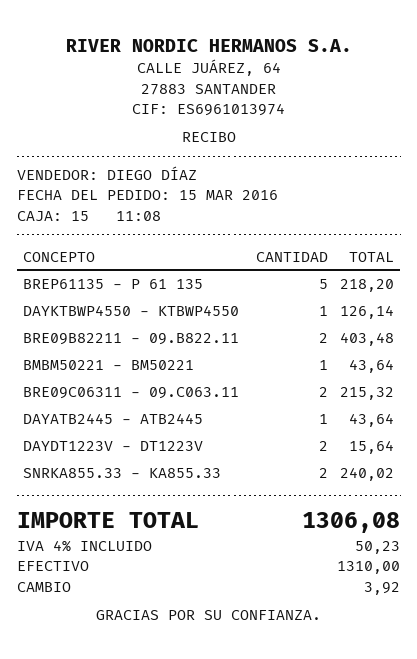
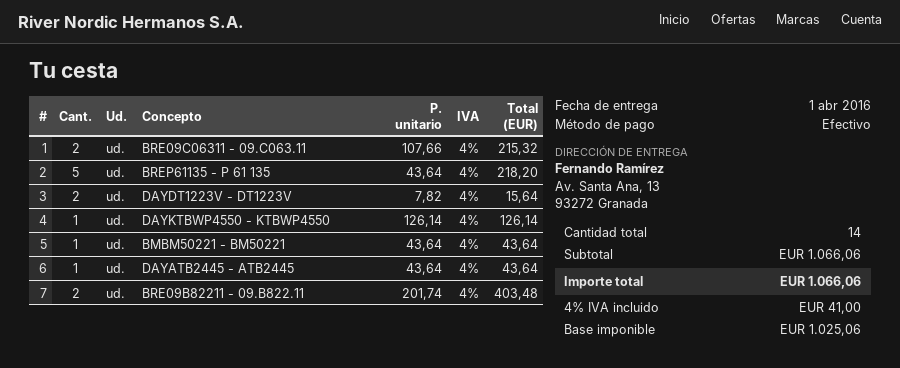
SNRKA855.33 - KA855.33: 2 for 240.02 -> none
tax: 4% = 50.23 -> 4% = 41.00
total: 1306.08 -> 1066.06

